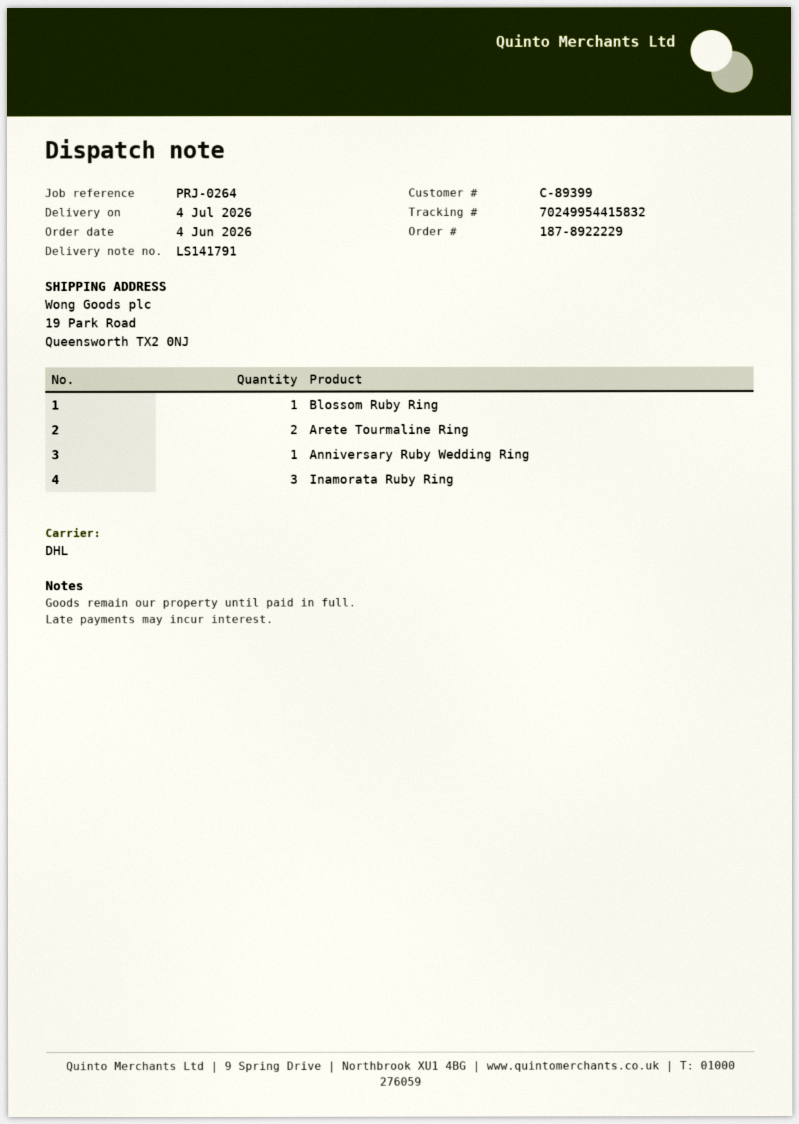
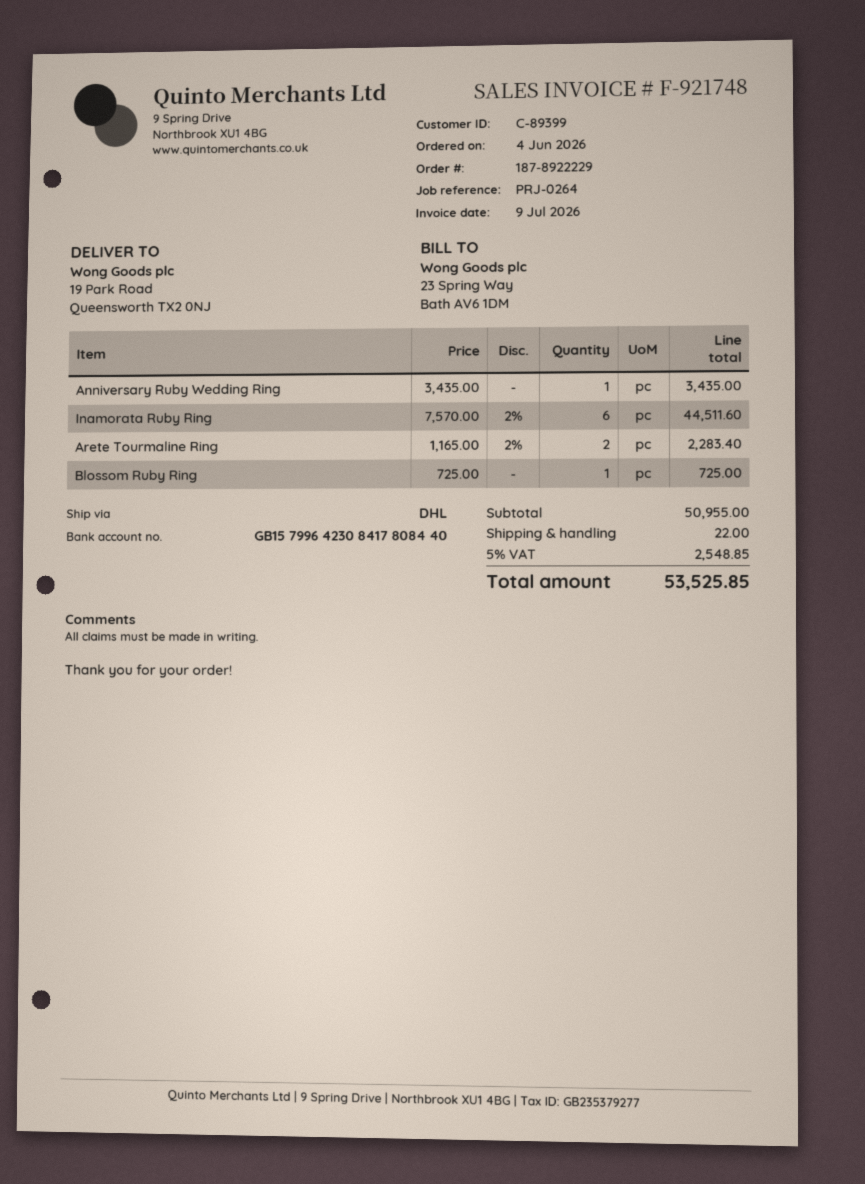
Inamorata Ruby Ring: 3 -> 6

